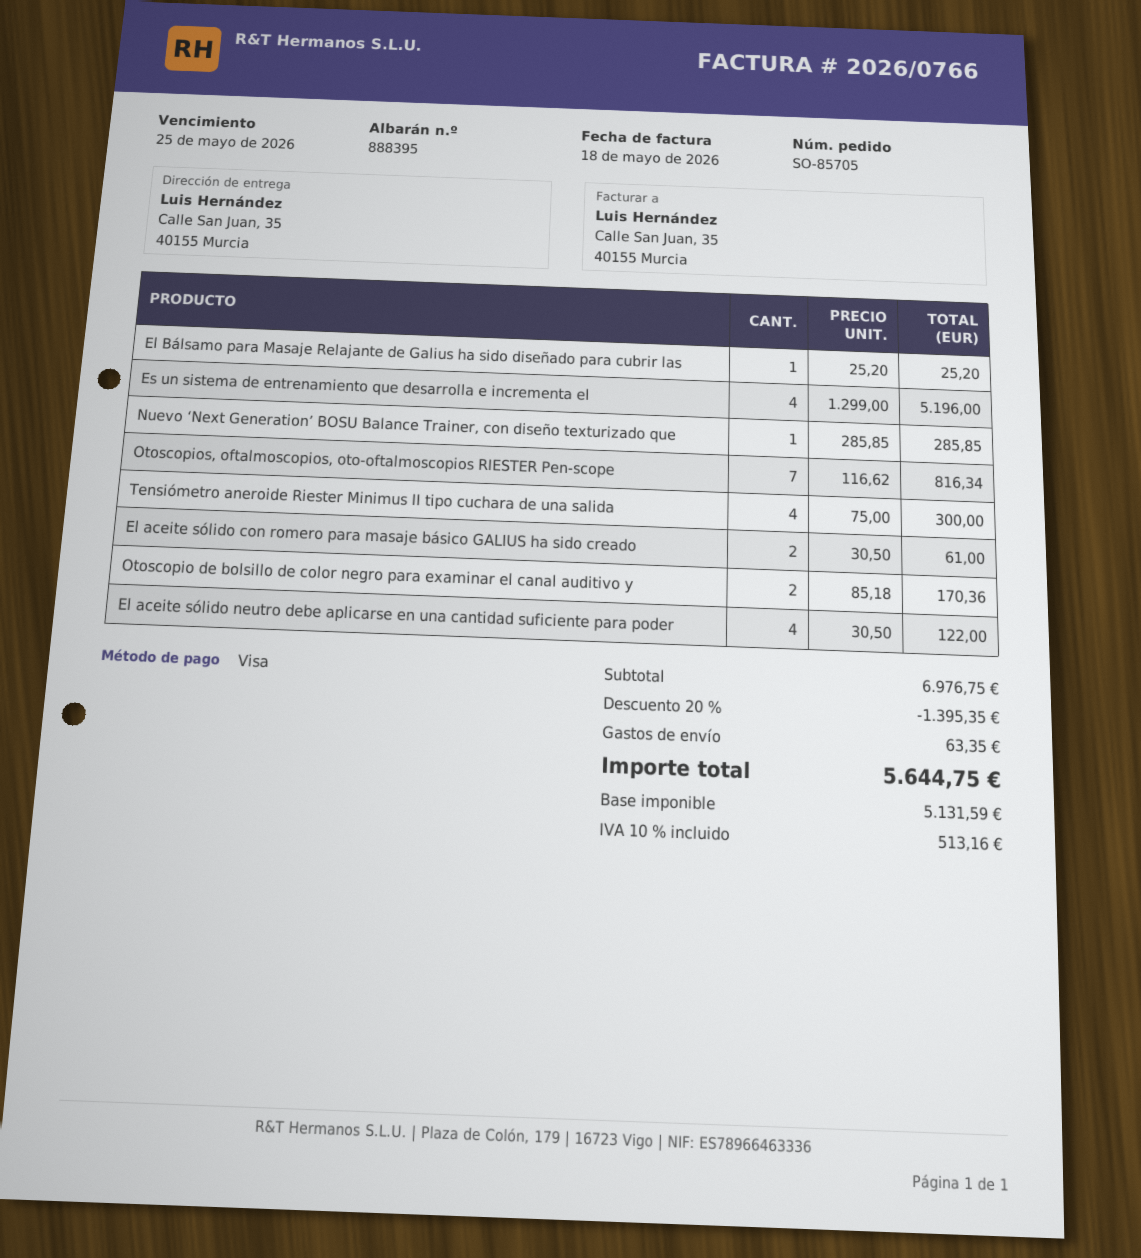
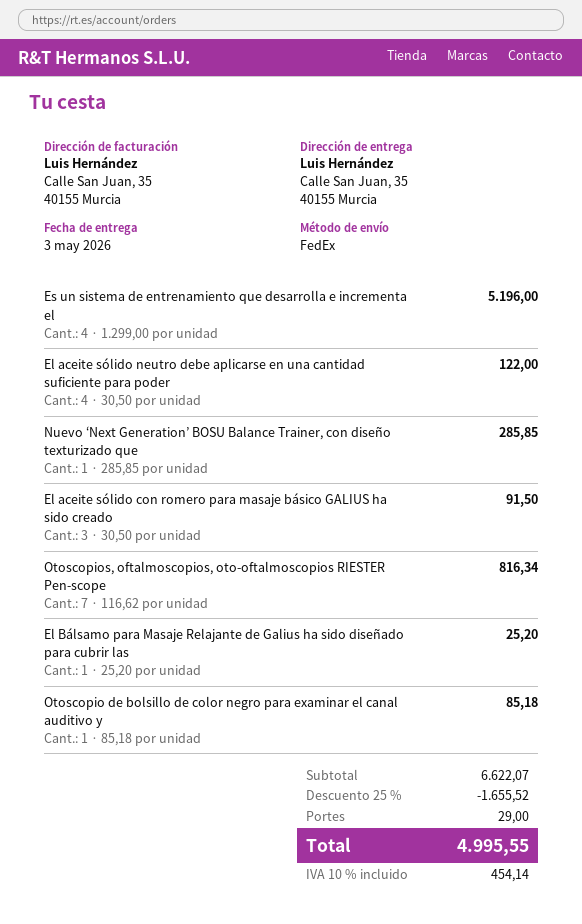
Tensiómetro aneroide Riester Minimus II tipo cuchara de una salida: 4 x 75.00 = 300.00 -> none
El aceite sólido con romero para masaje básico GALIUS ha sido creado: 2 x 30.50 = 61.00 -> 3 x 30.50 = 91.50
Otoscopio de bolsillo de color negro para examinar el canal auditivo y: 2 x 85.18 = 170.36 -> 1 x 85.18 = 85.18
subtotal: 6976.75 -> 6622.07
discount: 20% = 1395.35 -> 25% = 1655.52
shipping: 63.35 -> 29.00
tax: 10% = 513.16 -> 10% = 454.14
total: 5644.75 -> 4995.55

